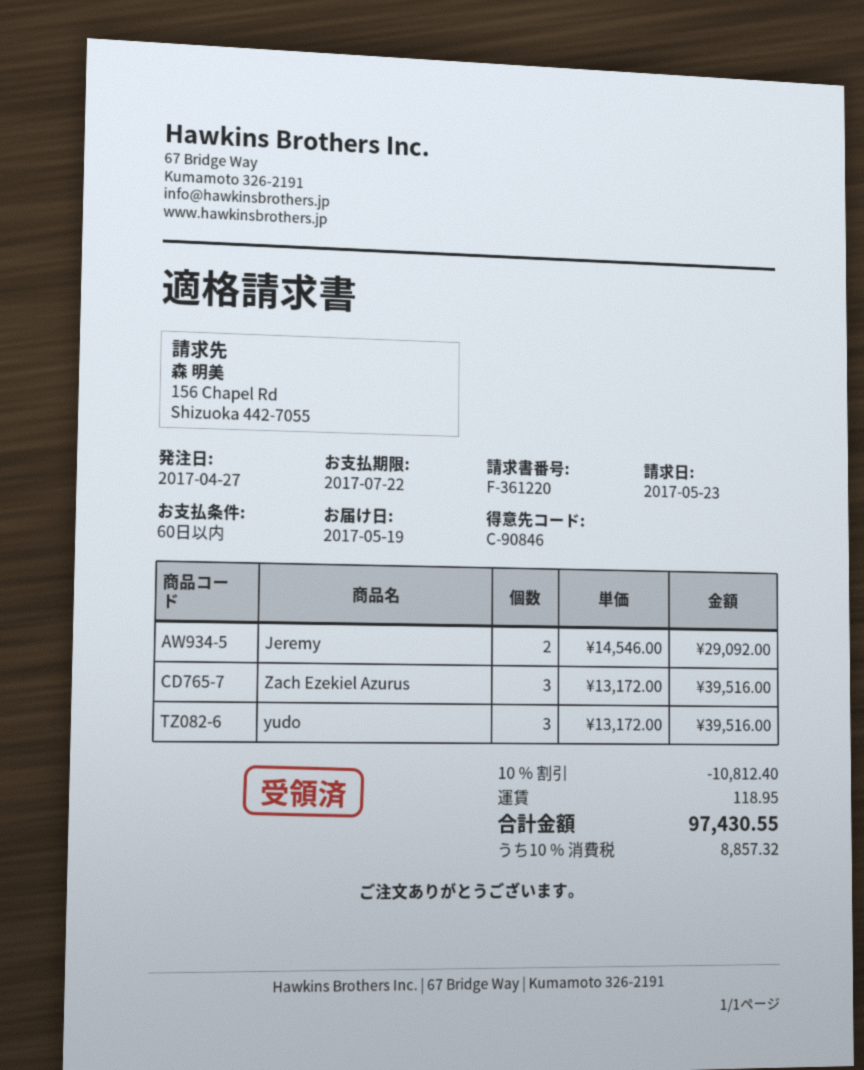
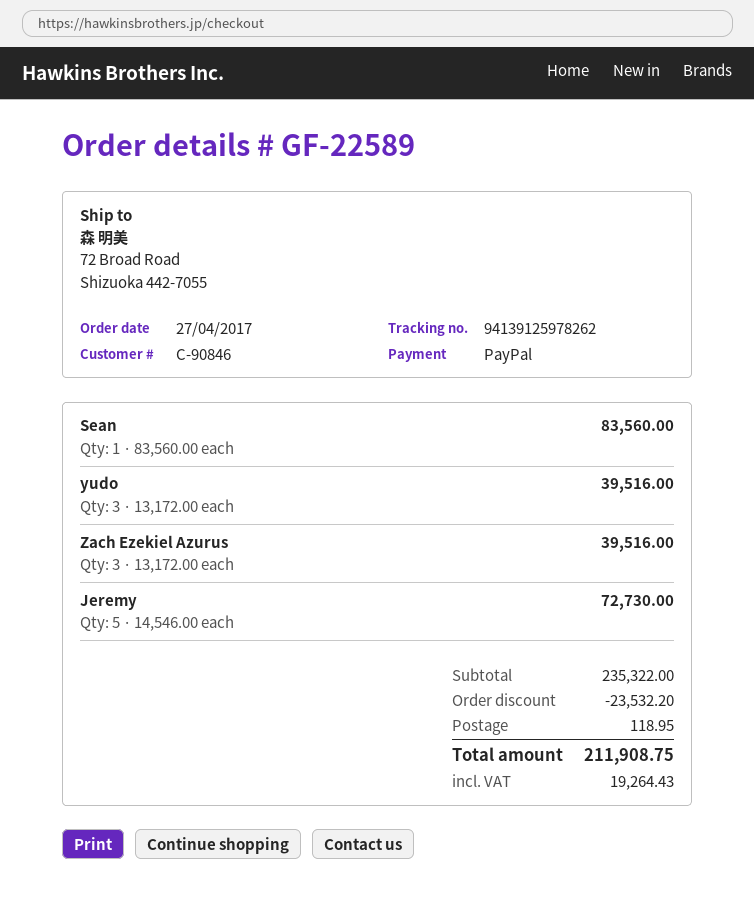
Jeremy: 2 x 14546.00 = 29092.00 -> 5 x 14546.00 = 72730.00
Sean: none -> 1 x 83560.00 = 83560.00
discount: 10812.40 -> 23532.20
tax: 8857.32 -> 19264.43
total: 97430.55 -> 211908.75

